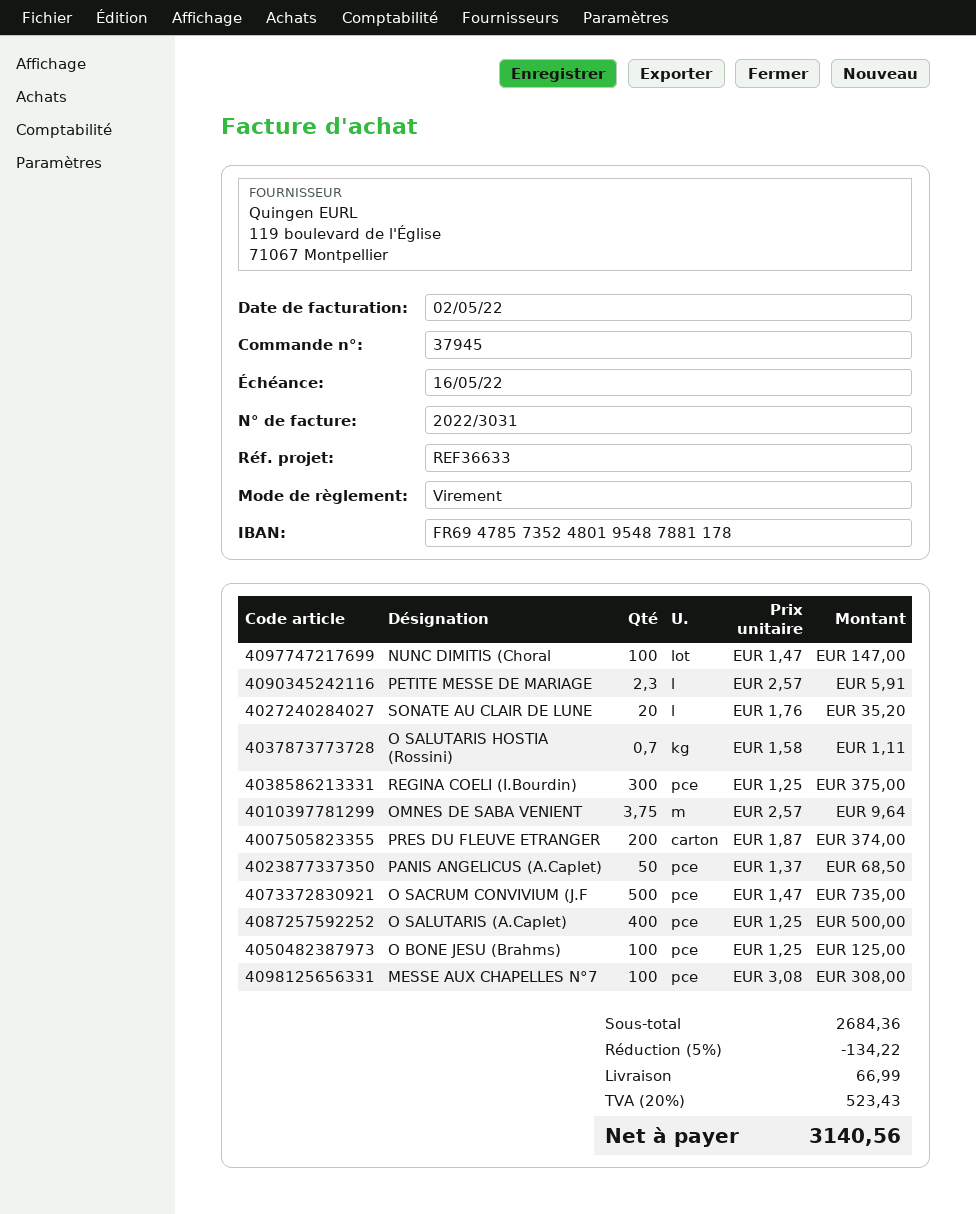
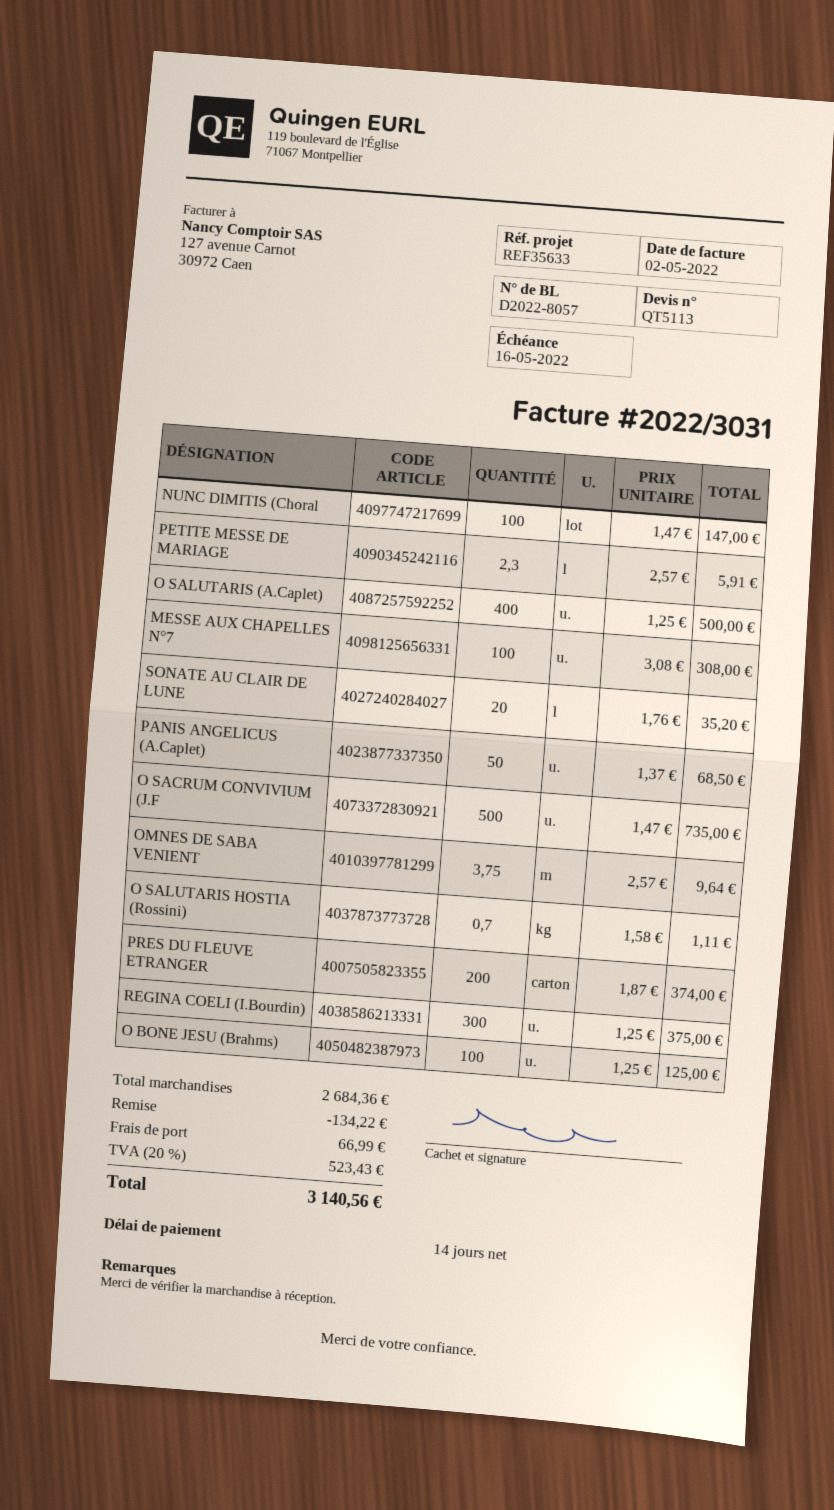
reference: REF36633 -> REF35633

